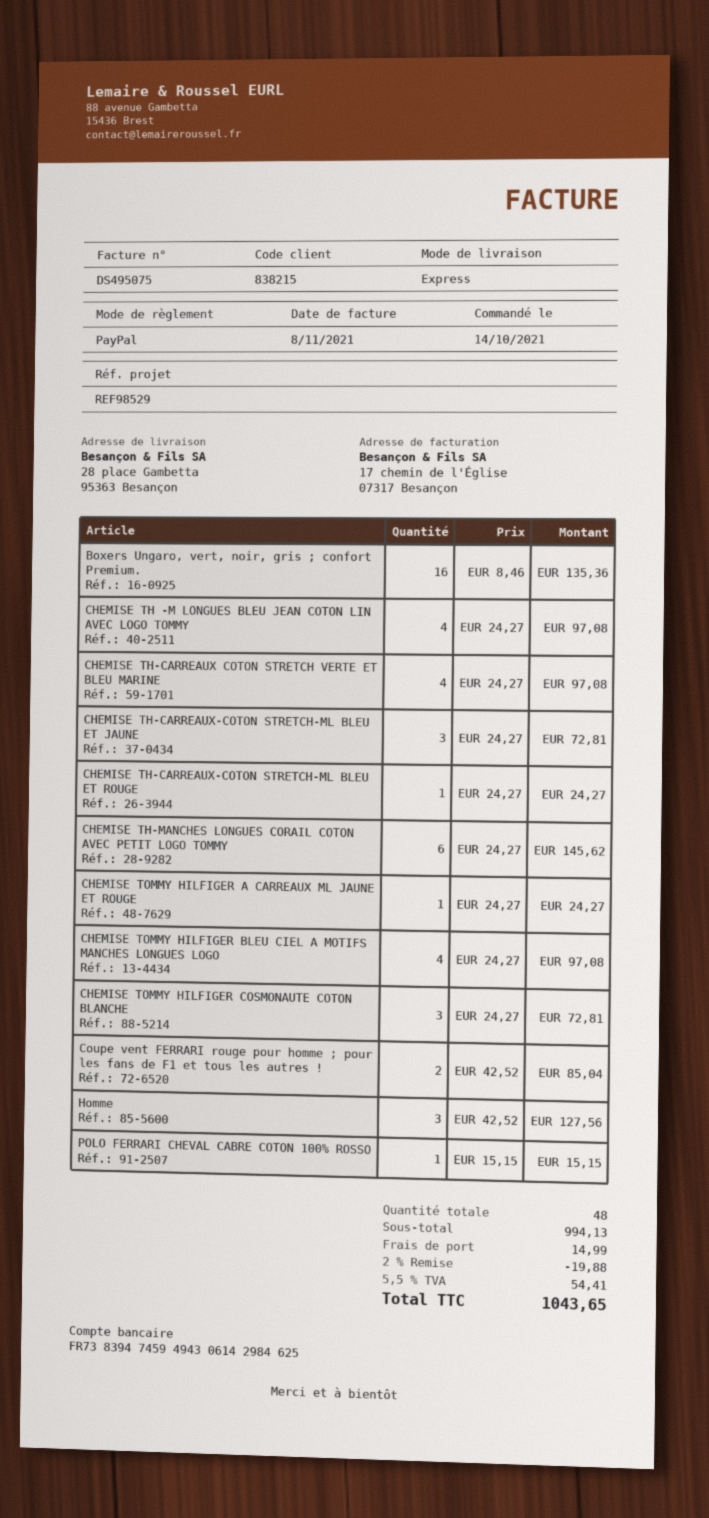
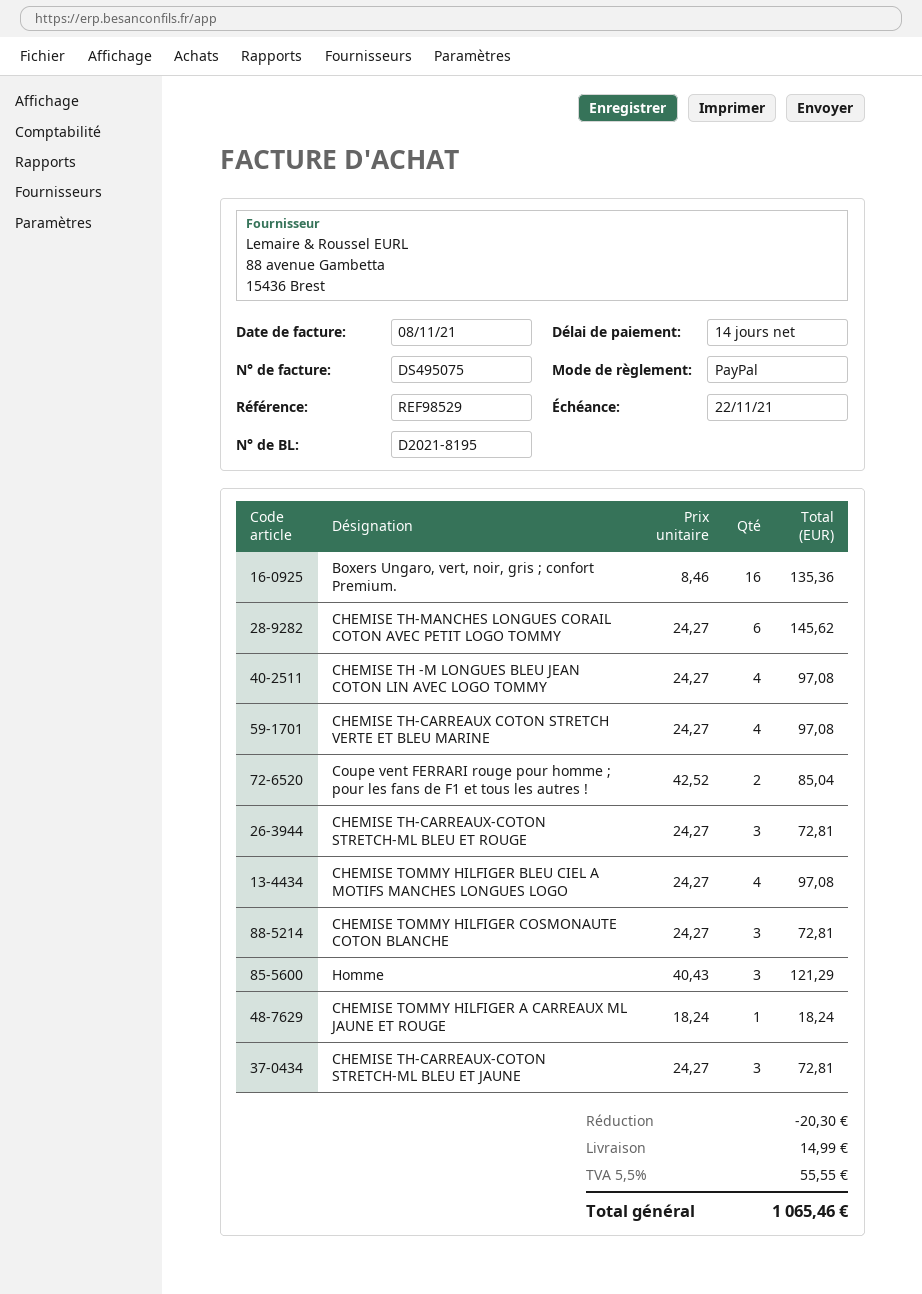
CHEMISE TH-CARREAUX-COTON STRETCH-ML BLEU ET ROUGE: 1 x 24.27 = 24.27 -> 3 x 24.27 = 72.81
CHEMISE TOMMY HILFIGER A CARREAUX ML JAUNE ET ROUGE: 1 x 24.27 = 24.27 -> 1 x 18.24 = 18.24
Homme: 3 x 42.52 = 127.56 -> 3 x 40.43 = 121.29
POLO FERRARI CHEVAL CABRE COTON 100% ROSSO: 1 x 15.15 = 15.15 -> none
discount: 19.88 -> 20.30
tax: 5.5% = 54.41 -> 5.5% = 55.55
total: 1043.65 -> 1065.46

